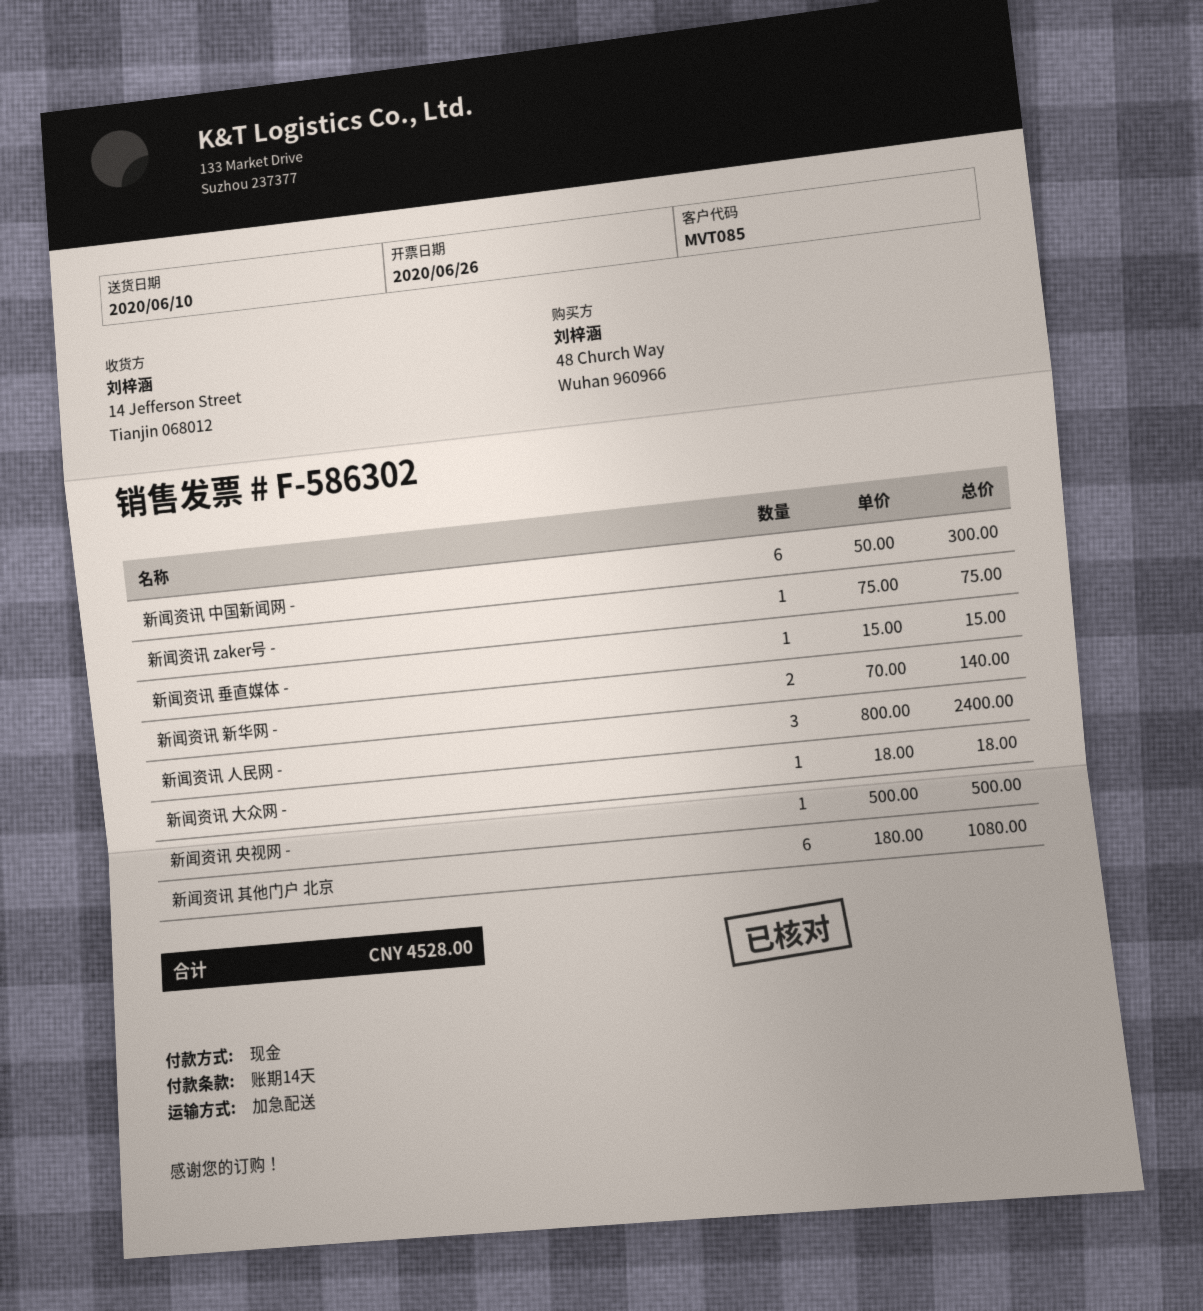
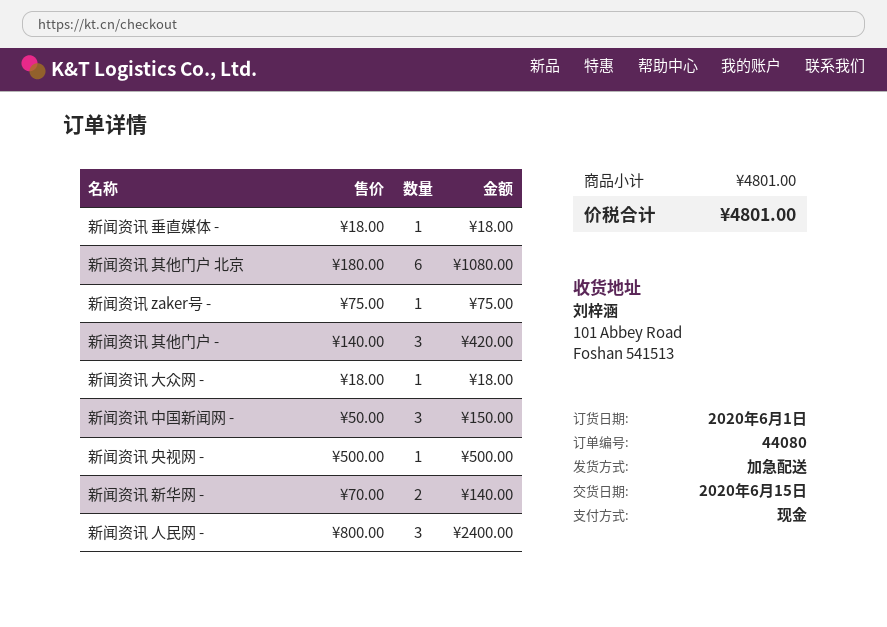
delivery date: 2020-06-10 -> 2020-06-15
ship to: 14 Jefferson Street, Tianjin 068012 -> 101 Abbey Road, Foshan 541513
新闻资讯 中国新闻网 -: 6 x 50.00 = 300.00 -> 3 x 50.00 = 150.00
新闻资讯 垂直媒体 -: 1 x 15.00 = 15.00 -> 1 x 18.00 = 18.00
新闻资讯 其他门户 -: none -> 3 x 140.00 = 420.00
total: 4528.00 -> 4801.00

